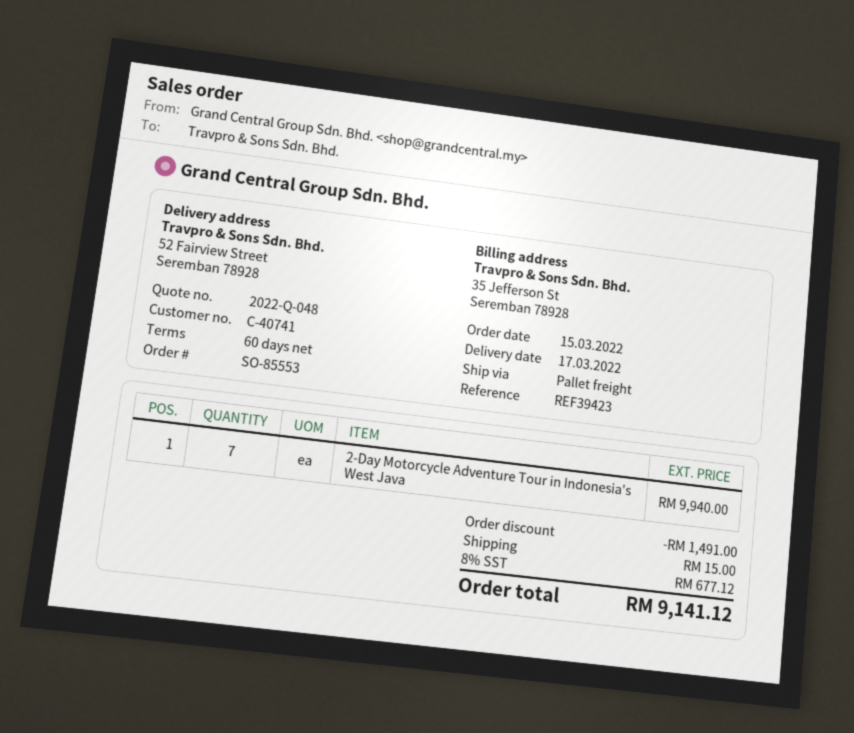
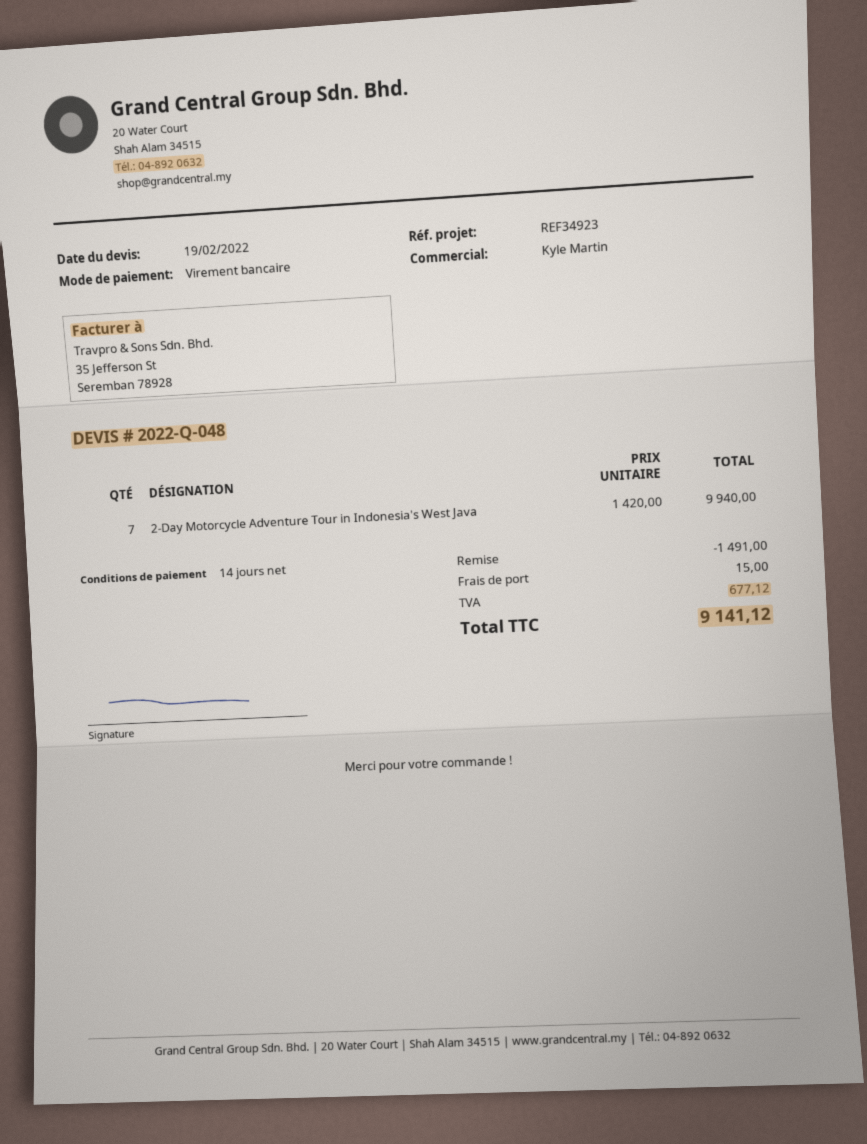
payment terms: 60 days -> 14 days
reference: REF39423 -> REF34923

